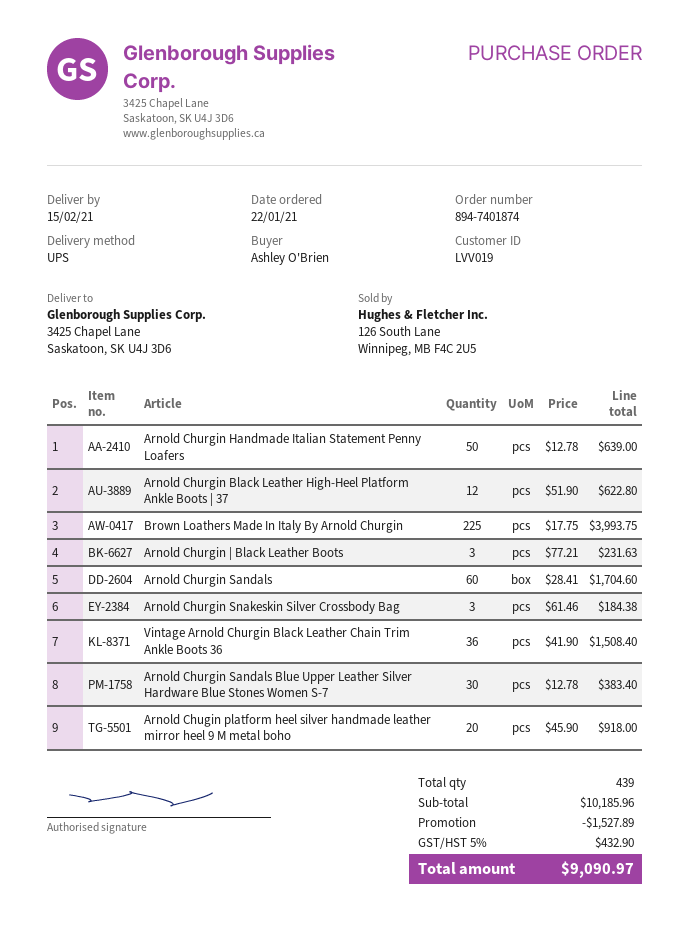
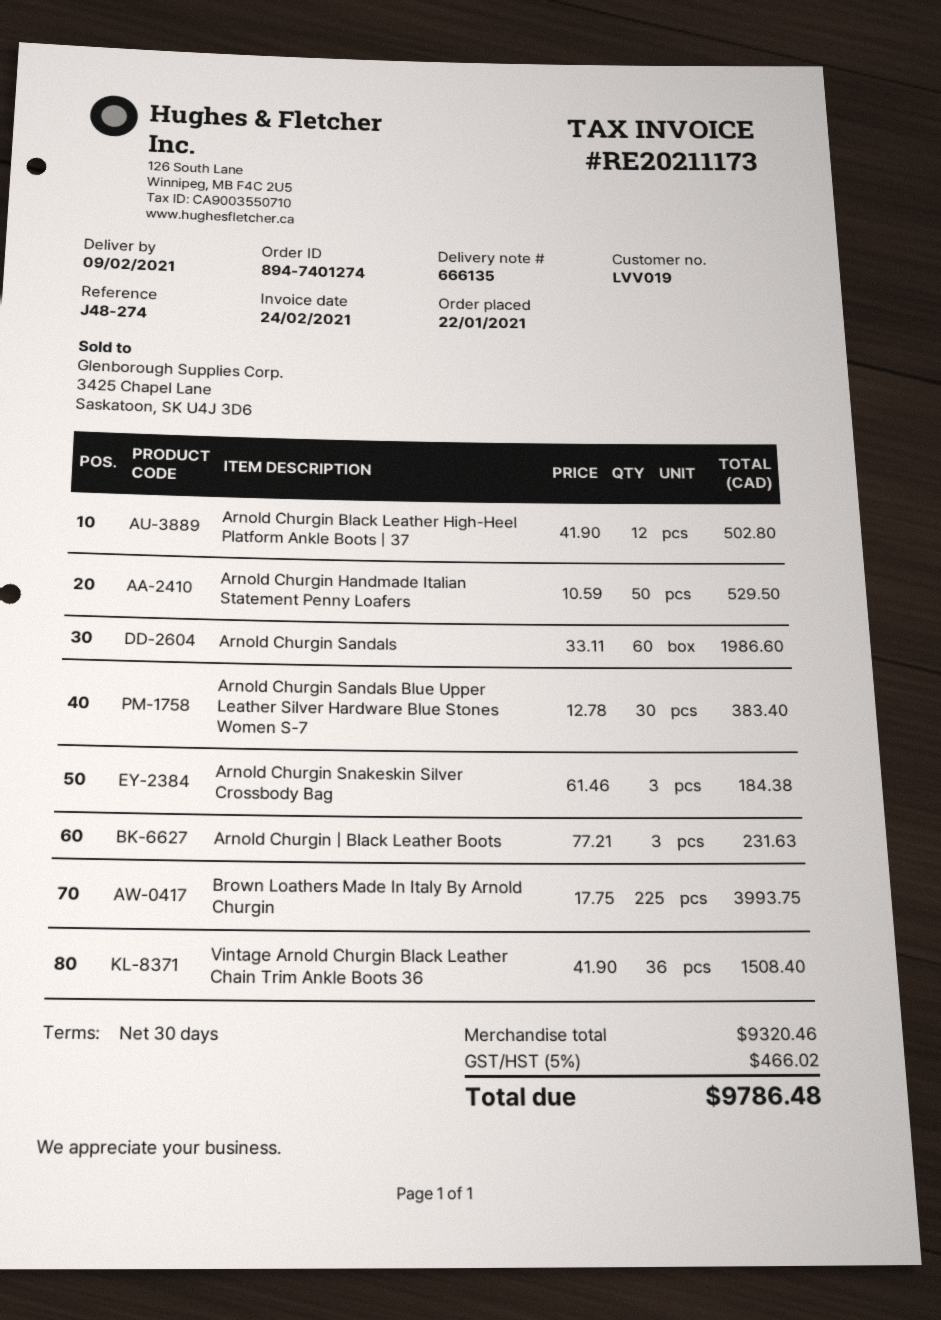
order number: 894-7401874 -> 894-7401274
delivery date: 2021-02-15 -> 2021-02-09
Arnold Churgin Handmade Italian Statement Penny Loafers: 50 x 12.78 = 639.00 -> 50 x 10.59 = 529.50
Arnold Churgin Black Leather High-Heel Platform Ankle Boots | 37: 12 x 51.90 = 622.80 -> 12 x 41.90 = 502.80
Arnold Churgin Sandals: 60 x 28.41 = 1704.60 -> 60 x 33.11 = 1986.60
Arnold Chugin platform heel silver handmade leather mirror heel 9 M metal boho: 20 x 45.90 = 918.00 -> none
subtotal: 10185.96 -> 9320.46
discount: 1527.89 -> none
tax: 5% = 432.90 -> 5% = 466.02
total: 9090.97 -> 9786.48

